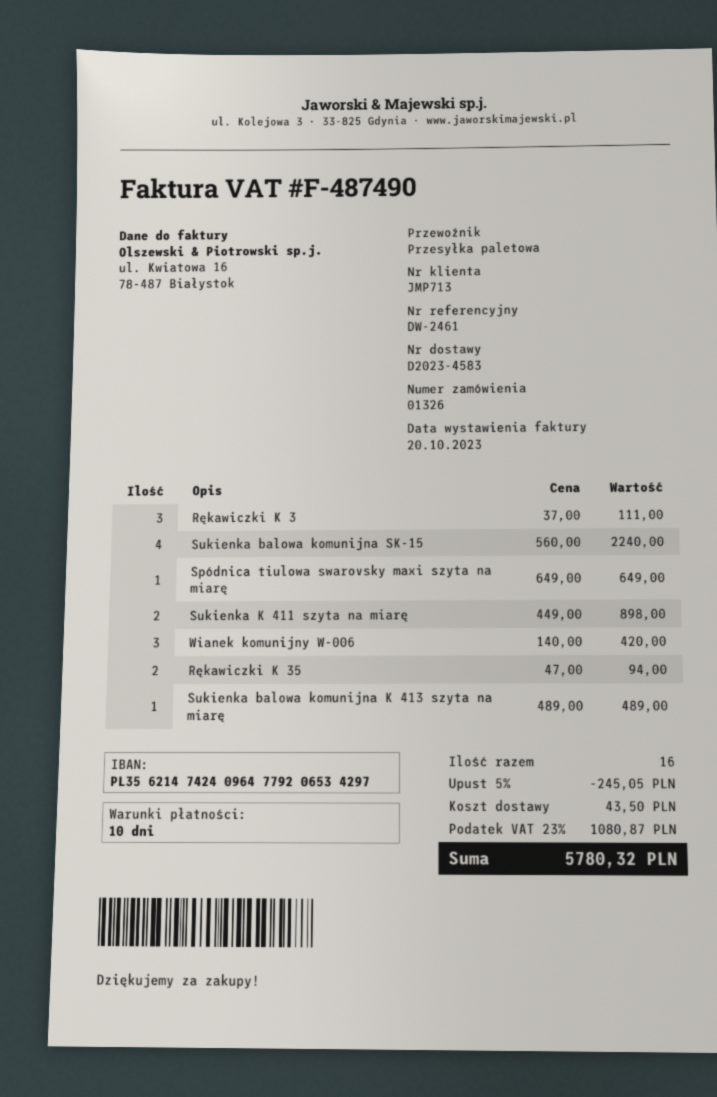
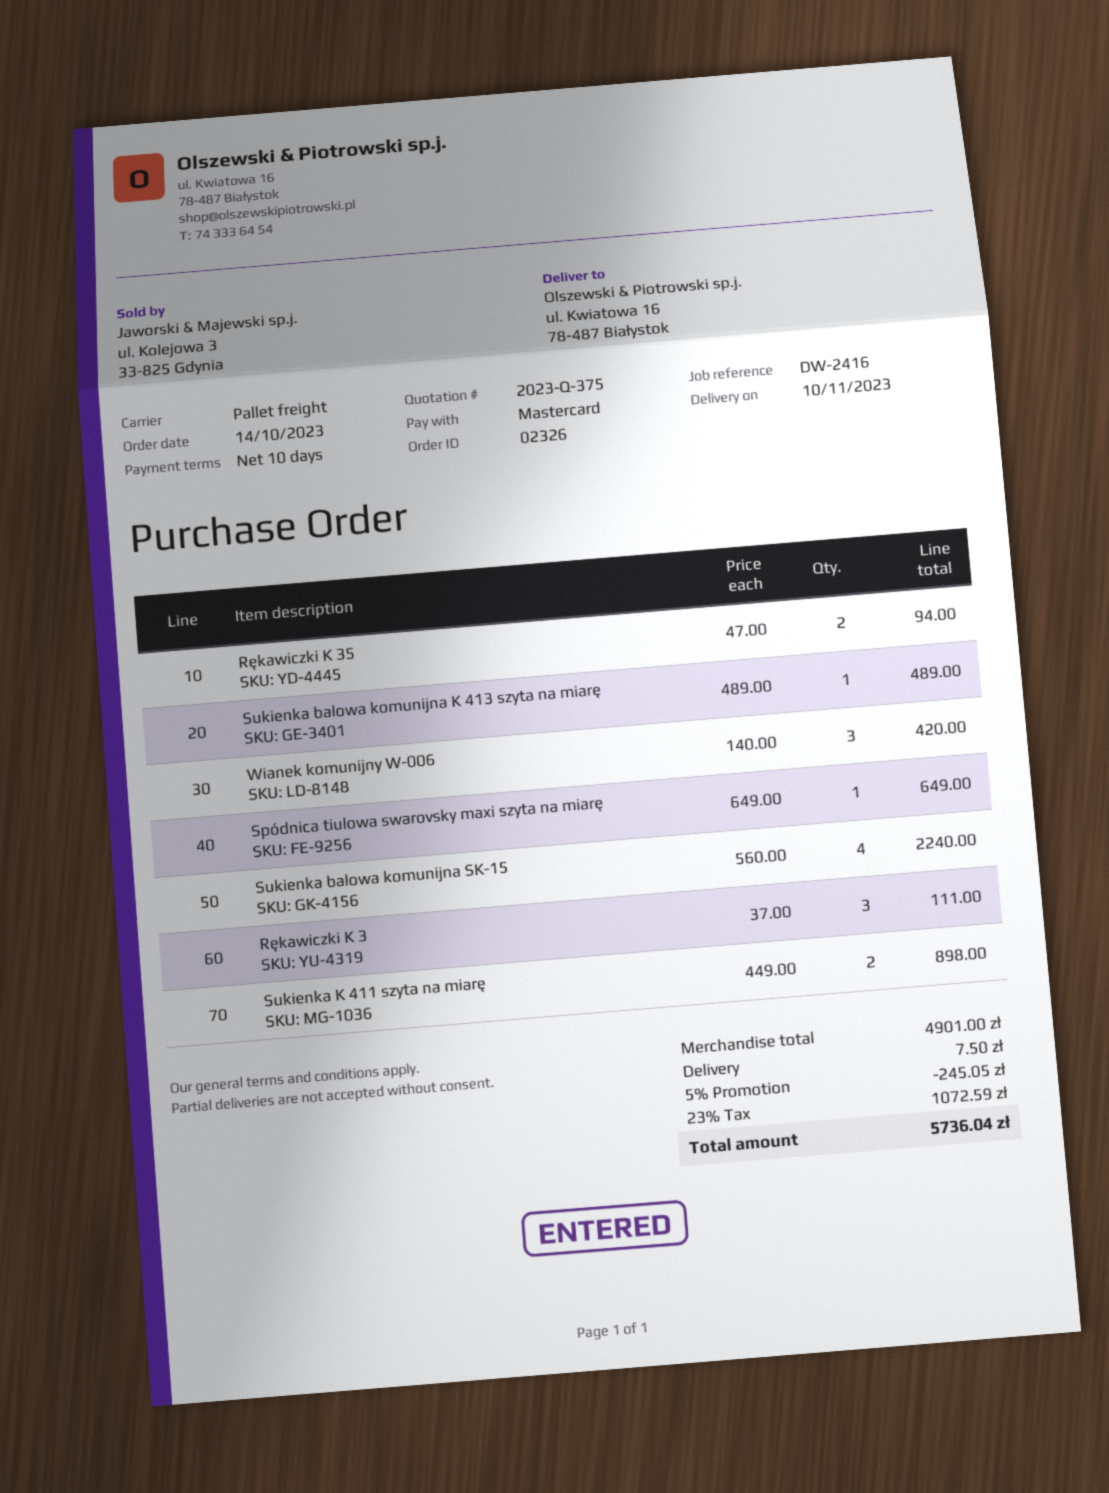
order number: 01326 -> 02326
reference: DW-2461 -> DW-2416
shipping: 43.50 -> 7.50
tax: 23% = 1080.87 -> 23% = 1072.59
total: 5780.32 -> 5736.04

